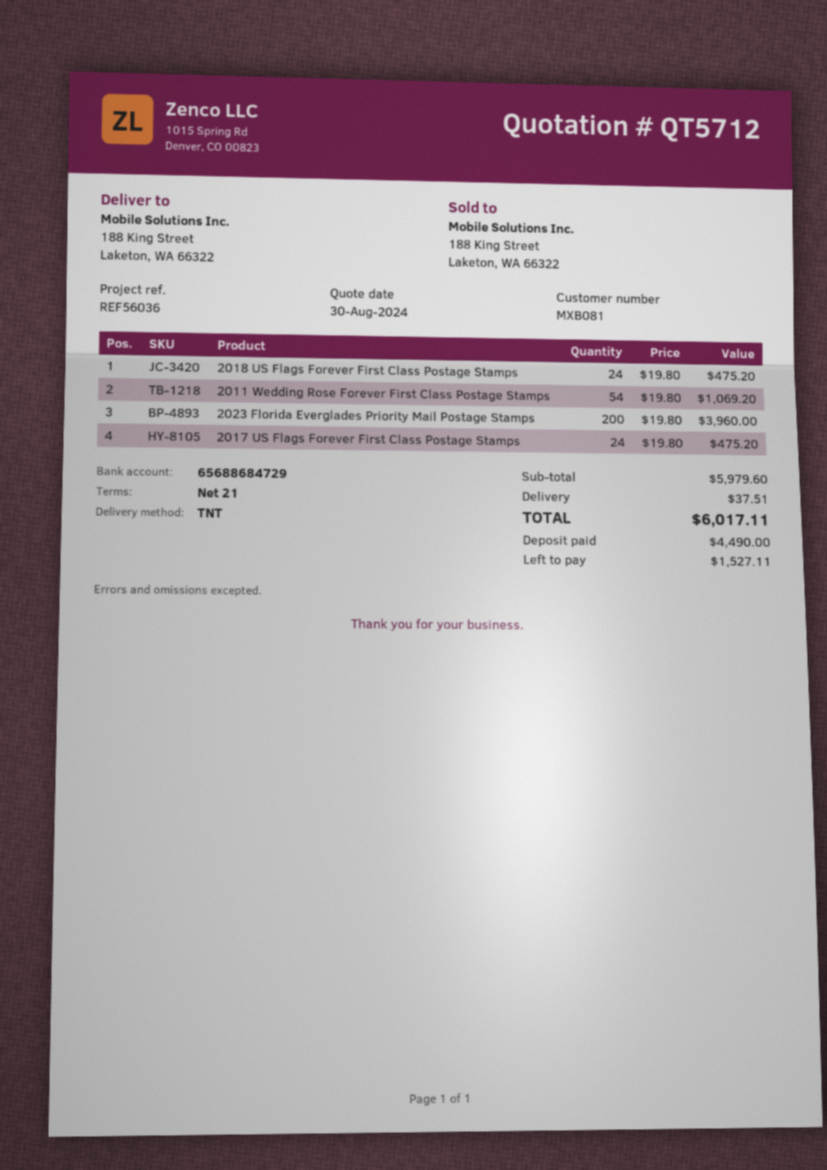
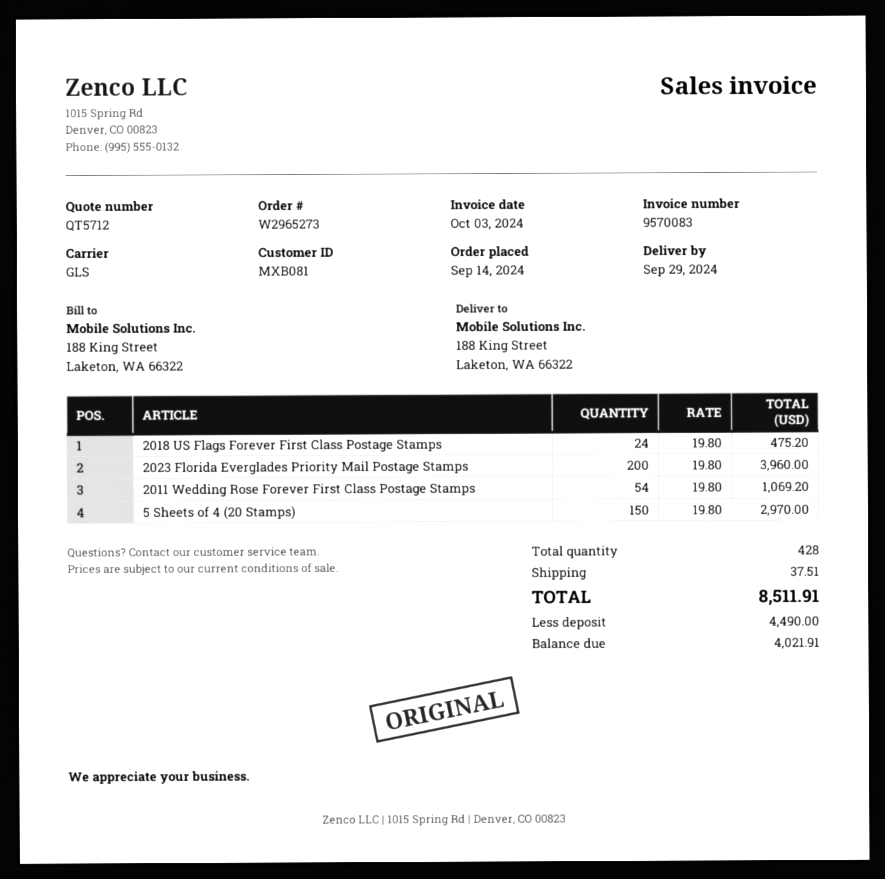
shipping method: TNT -> GLS
2017 US Flags Forever First Class Postage Stamps: 24 x 19.80 = 475.20 -> none
5 Sheets of 4 (20 Stamps): none -> 150 x 19.80 = 2970.00
total: 6017.11 -> 8511.91
balance: 1527.11 -> 4021.91

